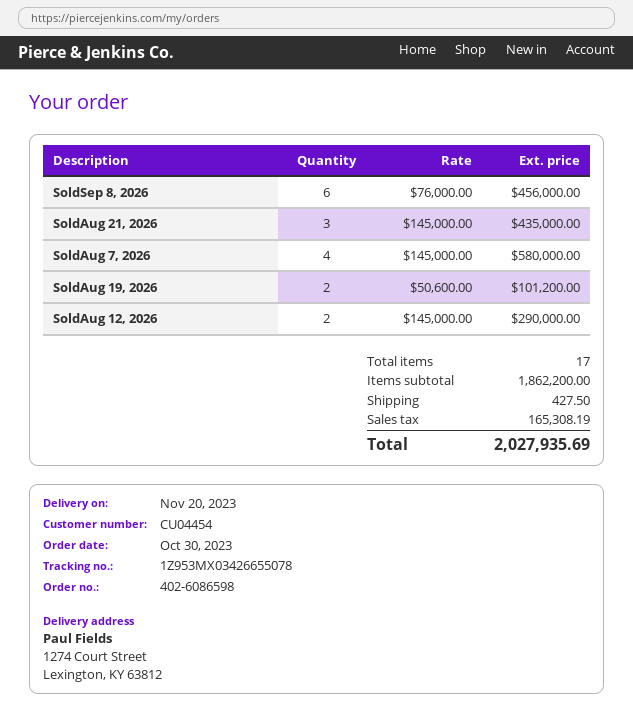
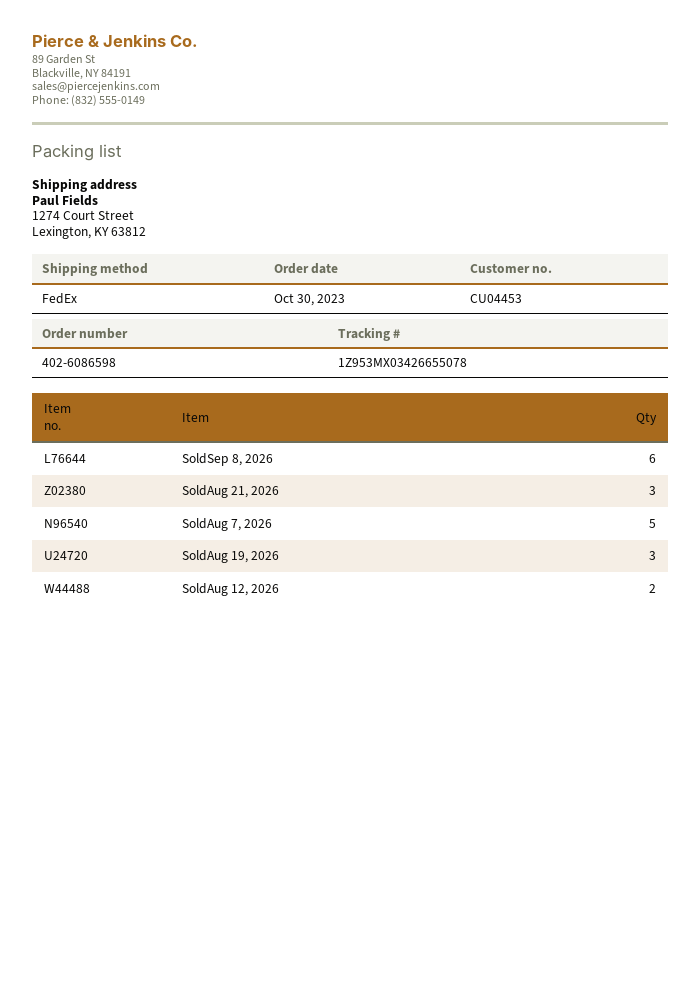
customer number: CU04454 -> CU04453
SoldAug 7, 2026: 4 -> 5
SoldAug 19, 2026: 2 -> 3

